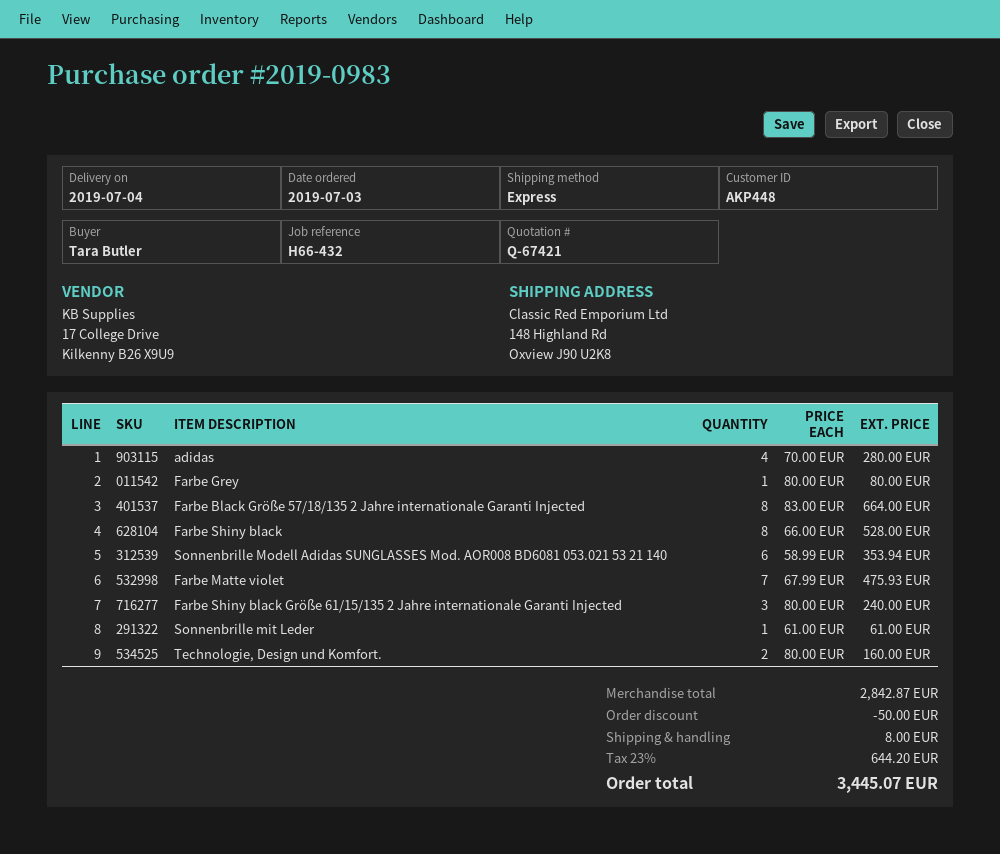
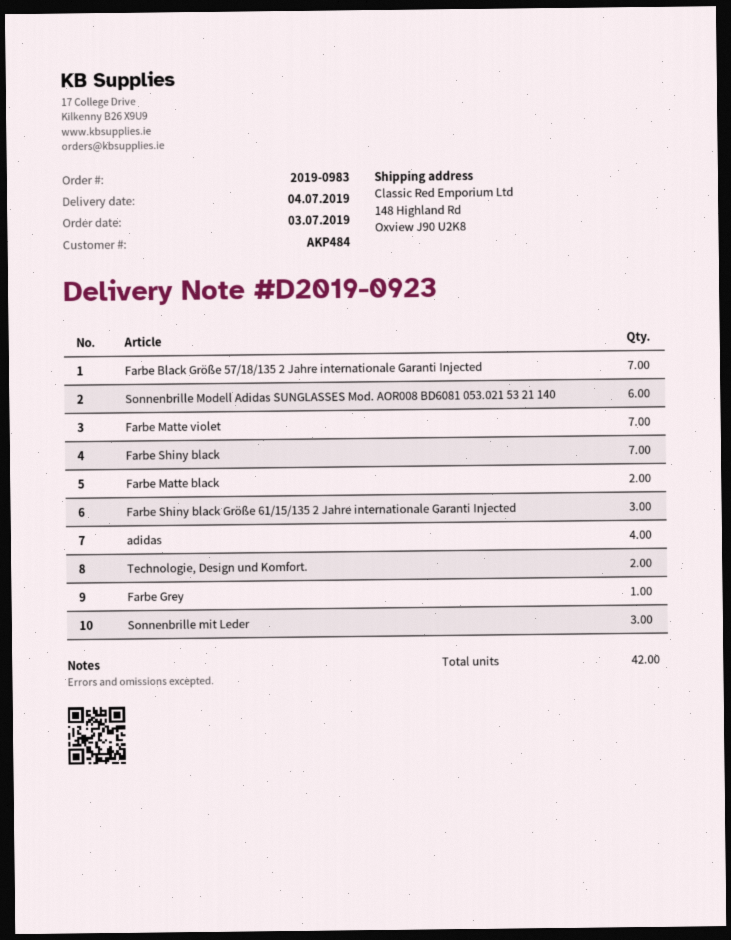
customer number: AKP448 -> AKP484
Farbe Black Größe 57/18/135 2 Jahre internationale Garanti Injected: 8 -> 7
Farbe Shiny black: 8 -> 7
Sonnenbrille mit Leder: 1 -> 3
Farbe Matte black: none -> 2

